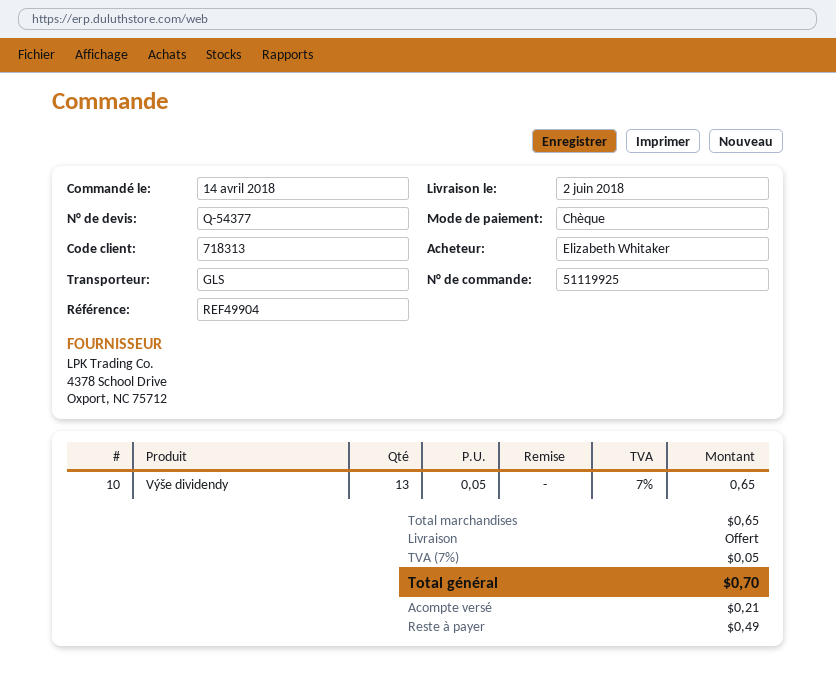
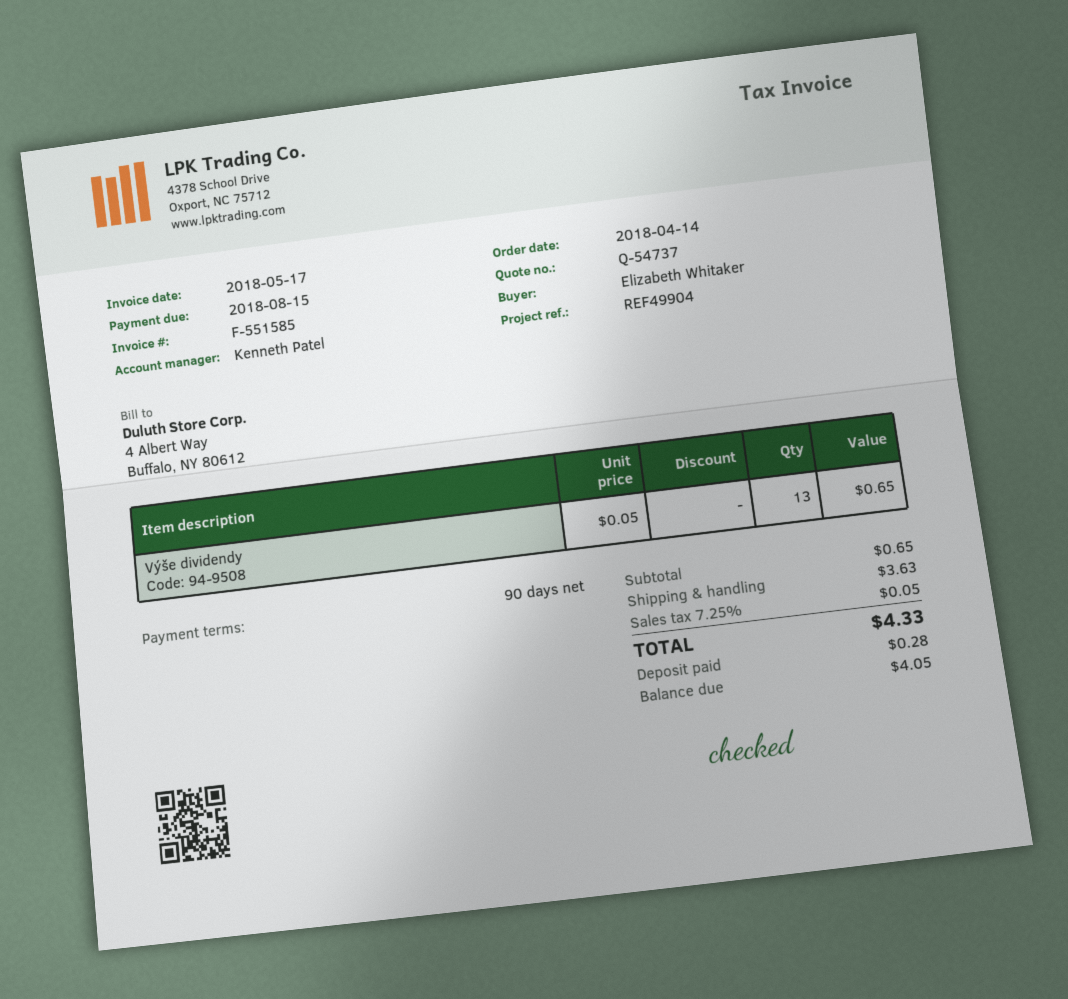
quote number: Q-54377 -> Q-54737
shipping: 0.00 -> 3.63
tax: 7% = 0.05 -> 7.25% = 0.05
total: 0.70 -> 4.33
deposit: 0.21 -> 0.28
balance: 0.49 -> 4.05

